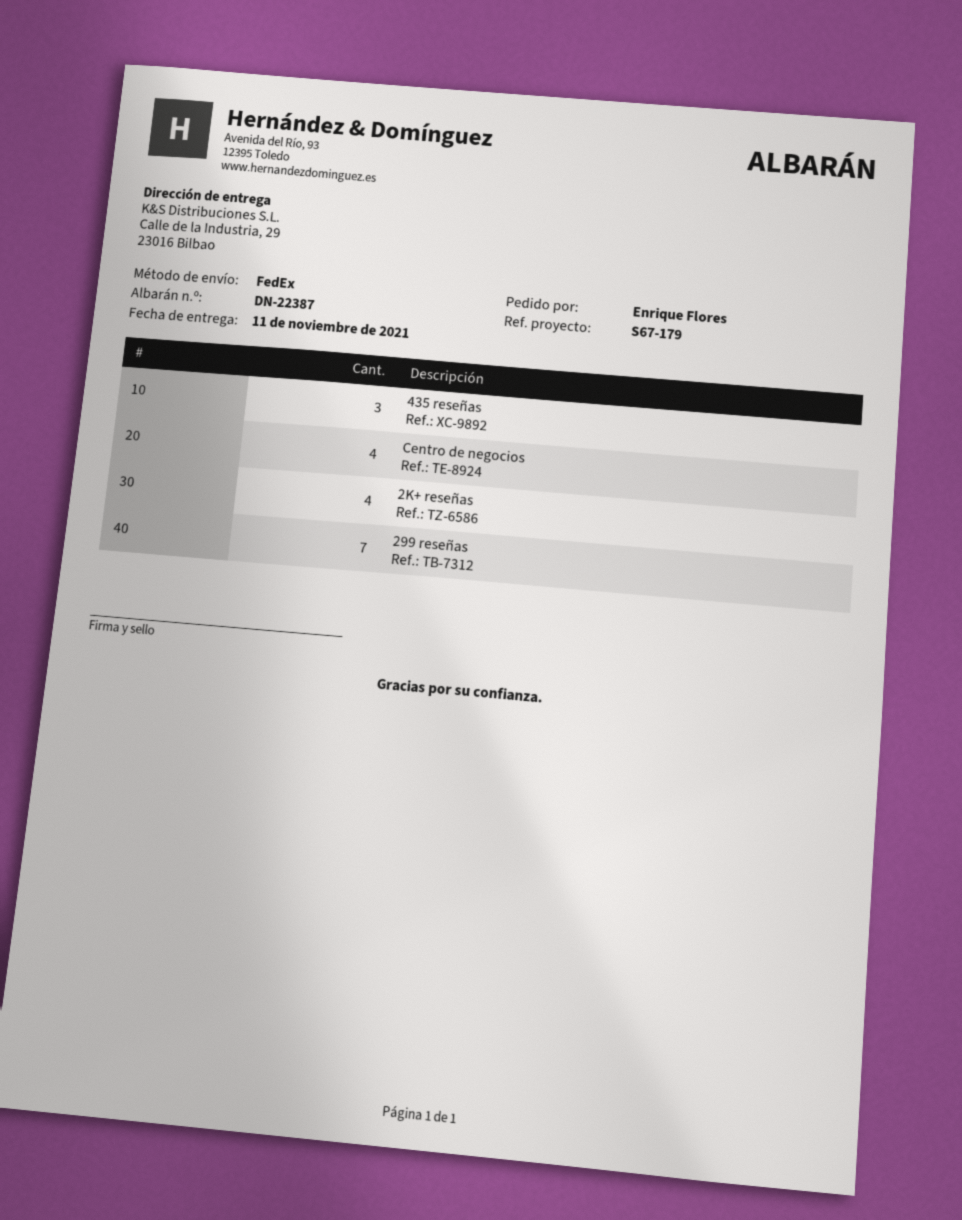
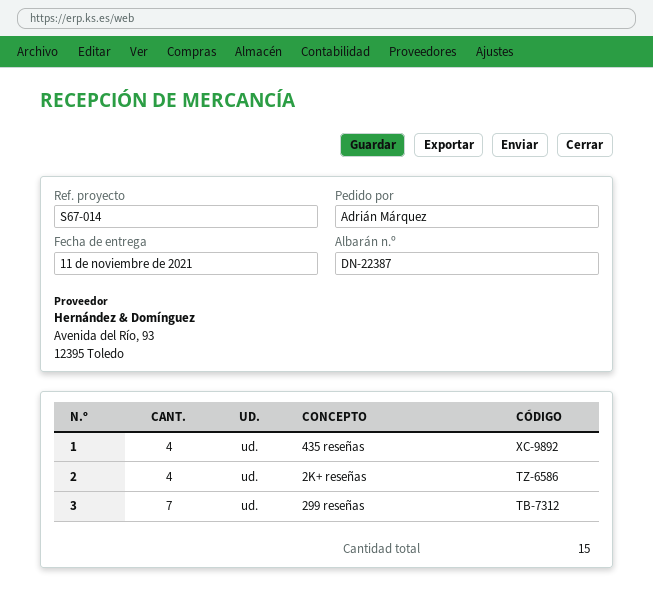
reference: S67-179 -> S67-014
ordered by: Enrique Flores -> Adrián Márquez
435 reseñas: 3 -> 4
Centro de negocios: 4 -> none

